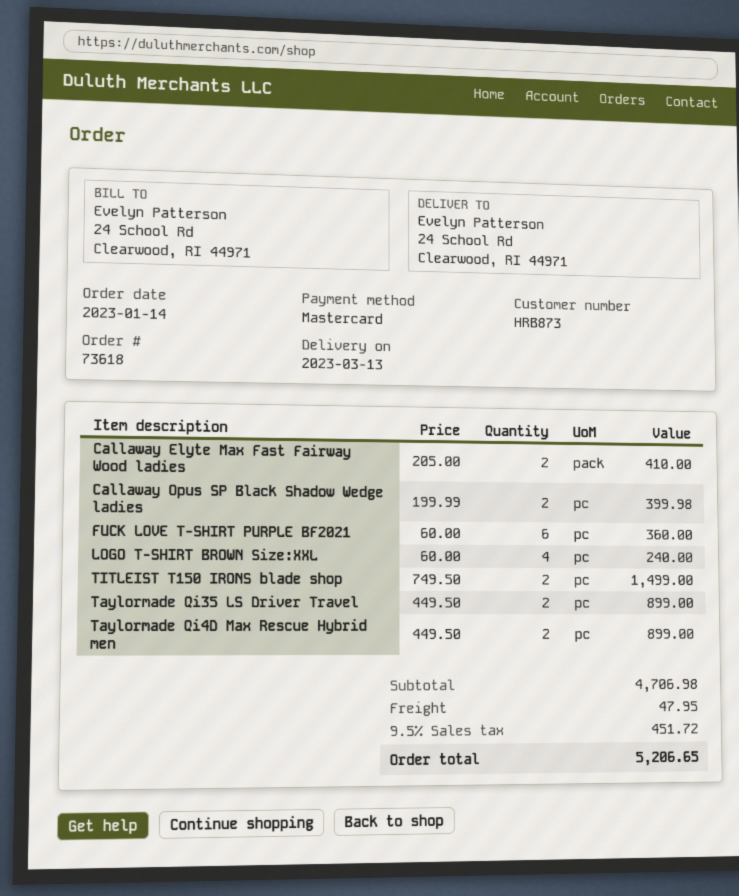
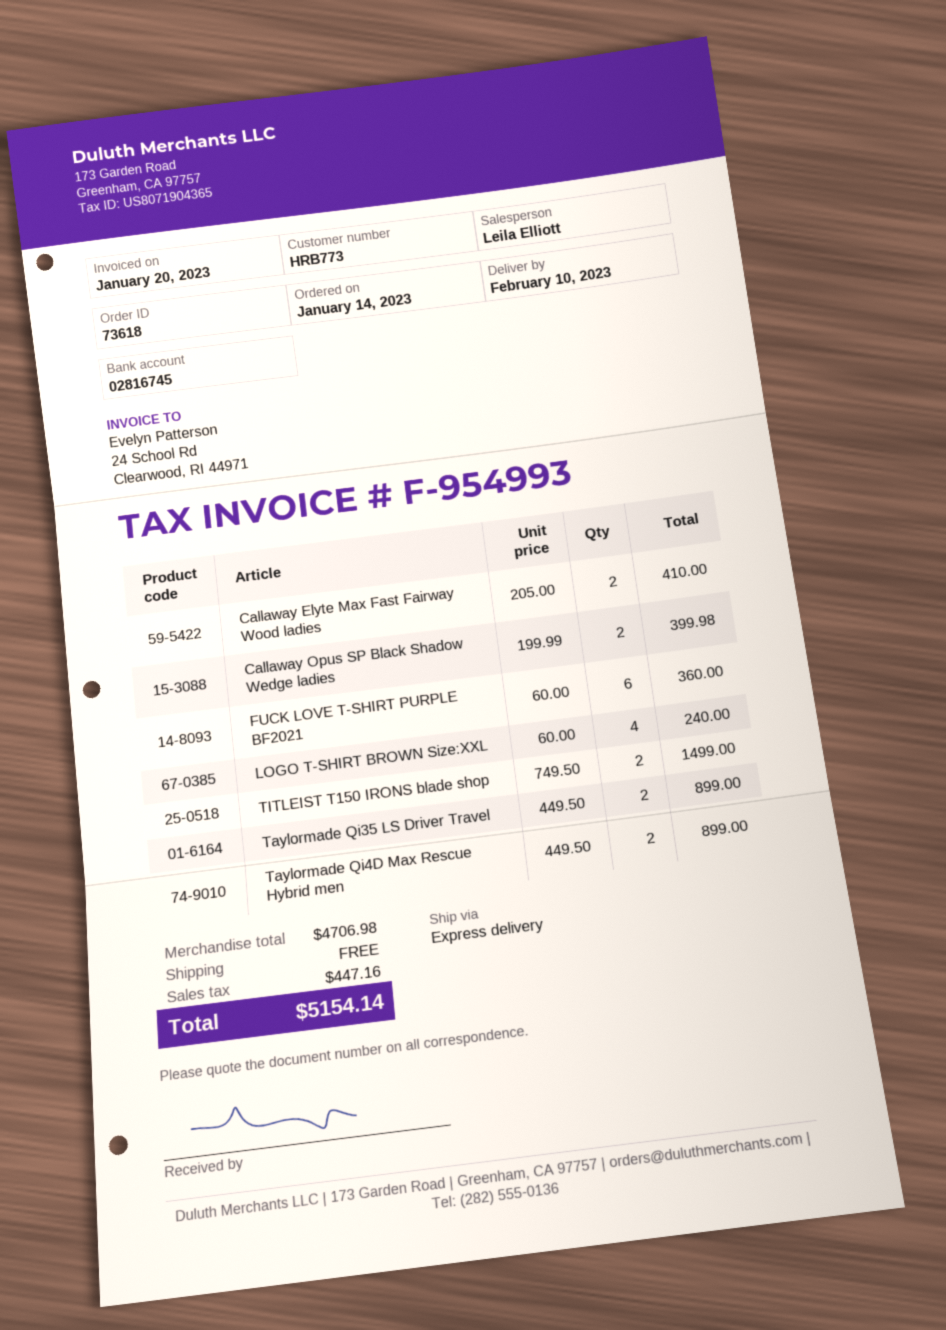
delivery date: 2023-03-13 -> 2023-02-10
customer number: HRB873 -> HRB773
shipping: 47.95 -> 0.00
tax: 451.72 -> 447.16
total: 5206.65 -> 5154.14

